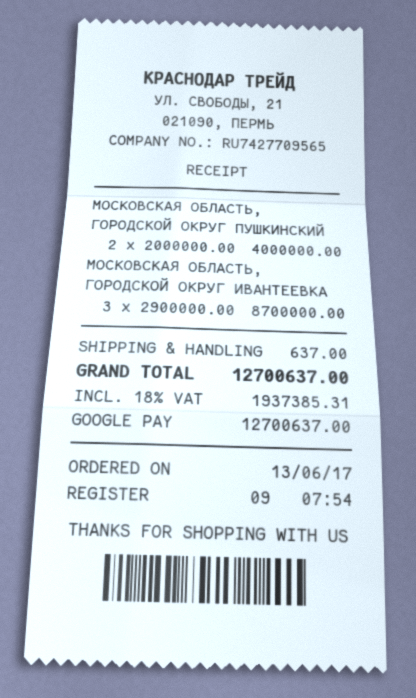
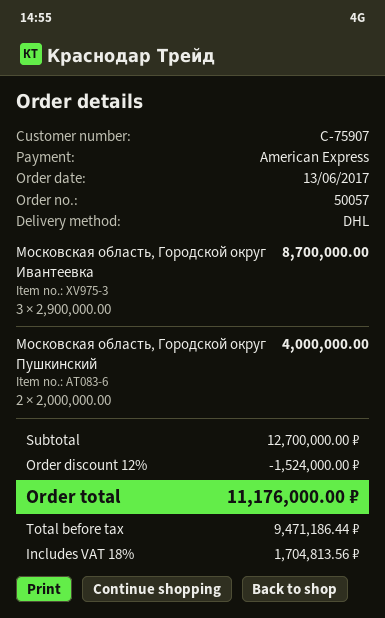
payment method: Google Pay -> American Express
discount: none -> 12% = 1524000.00
shipping: 637.00 -> none
tax: 18% = 1937385.31 -> 18% = 1704813.56
total: 12700637.00 -> 11176000.00

